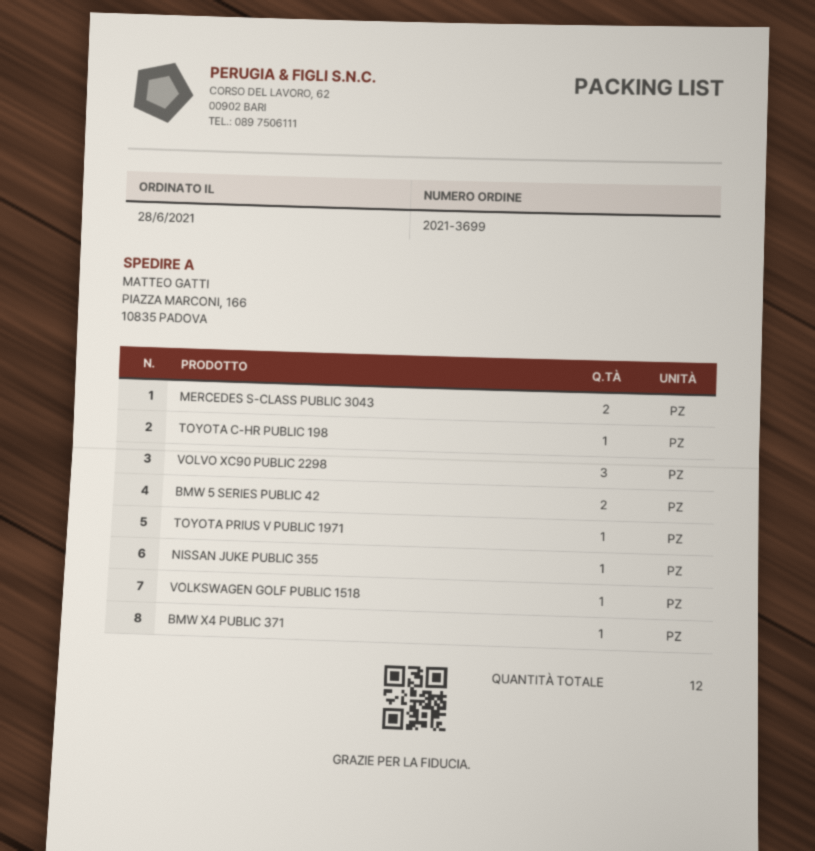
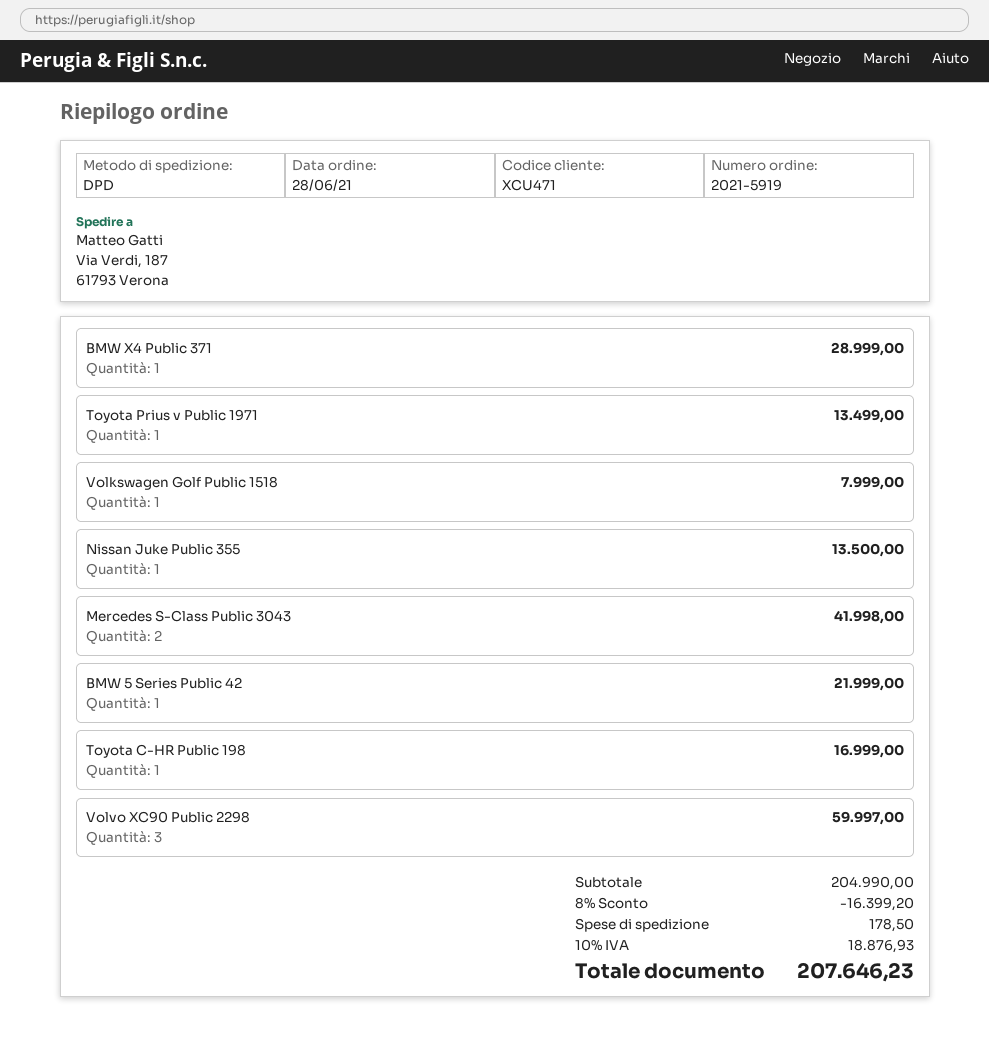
order number: 2021-3699 -> 2021-5919
ship to: PIAZZA MARCONI, 166, 10835 PADOVA -> Via Verdi, 187, 61793 Verona
BMW 5 SERIES PUBLIC 42: 2 -> 1

